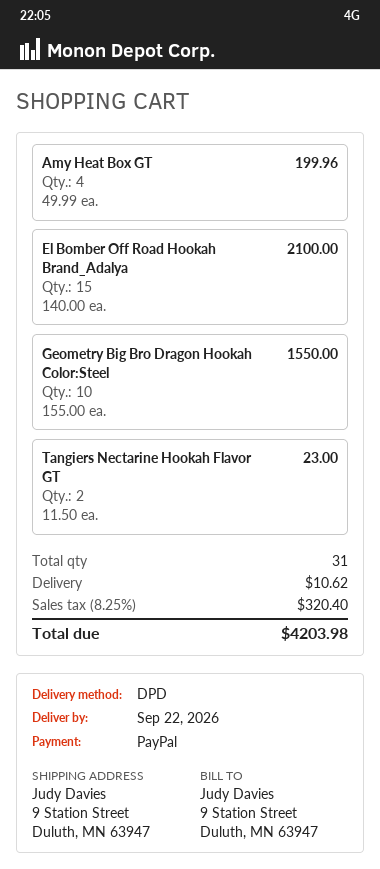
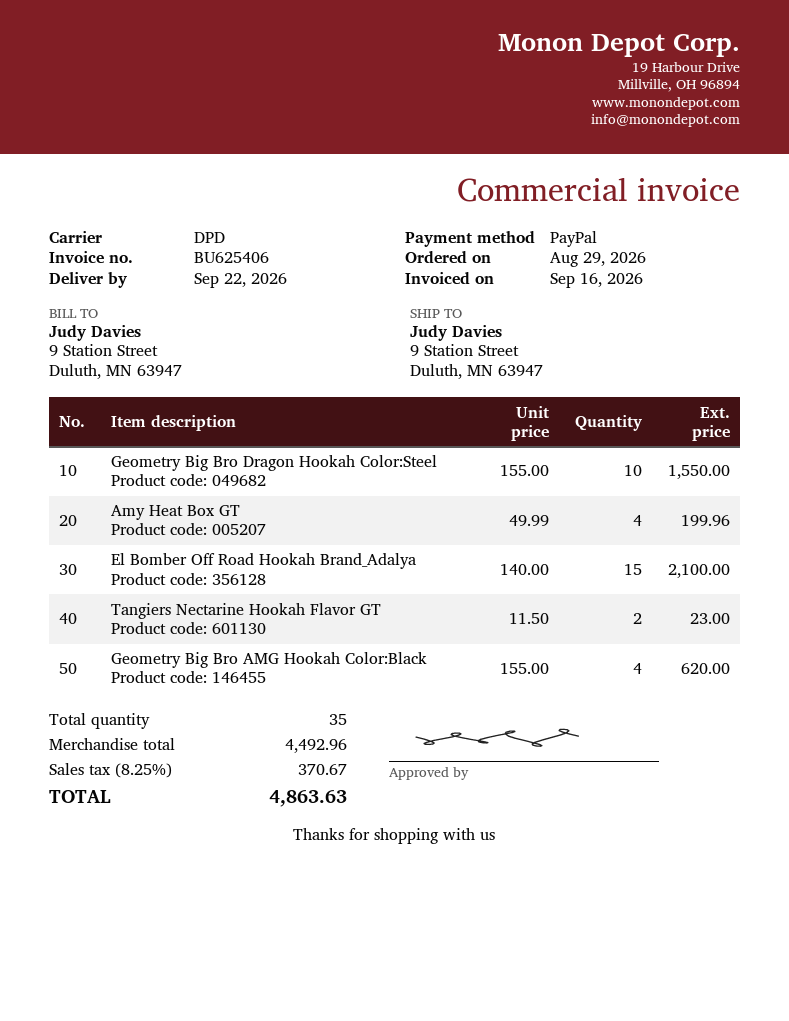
Geometry Big Bro AMG Hookah Color:Black: none -> 4 x 155.00 = 620.00
total quantity: 31 -> 35
shipping: 10.62 -> none
tax: 8.25% = 320.40 -> 8.25% = 370.67
total: 4203.98 -> 4863.63

